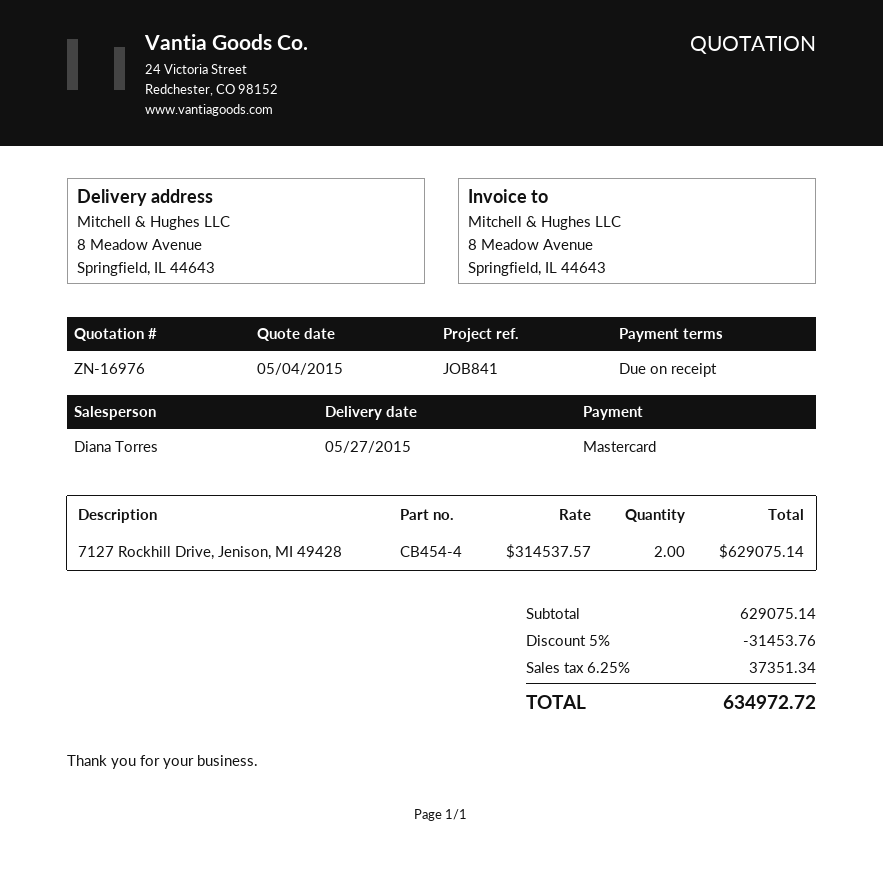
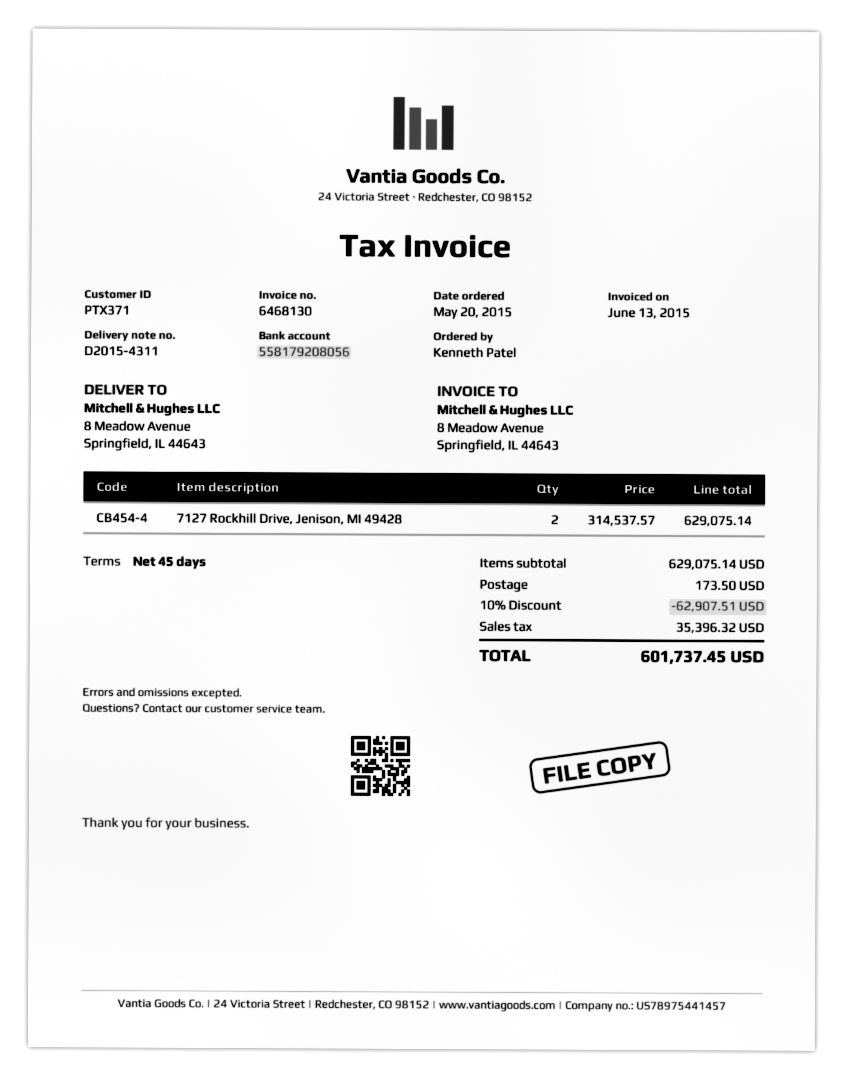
payment terms: on receipt -> 45 days
discount: 5% = 31453.76 -> 10% = 62907.51
shipping: none -> 173.50
tax: 37351.34 -> 35396.32
total: 634972.72 -> 601737.45

